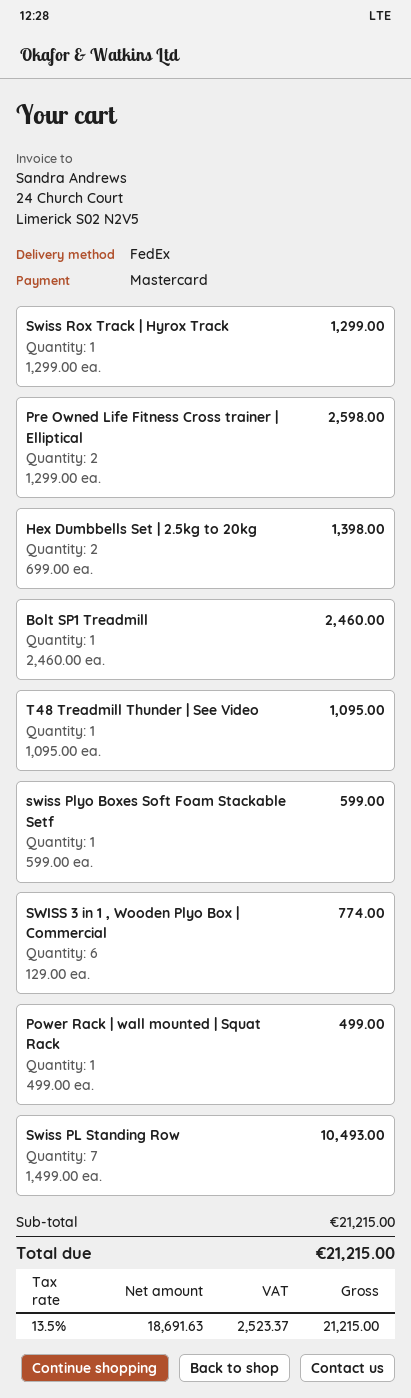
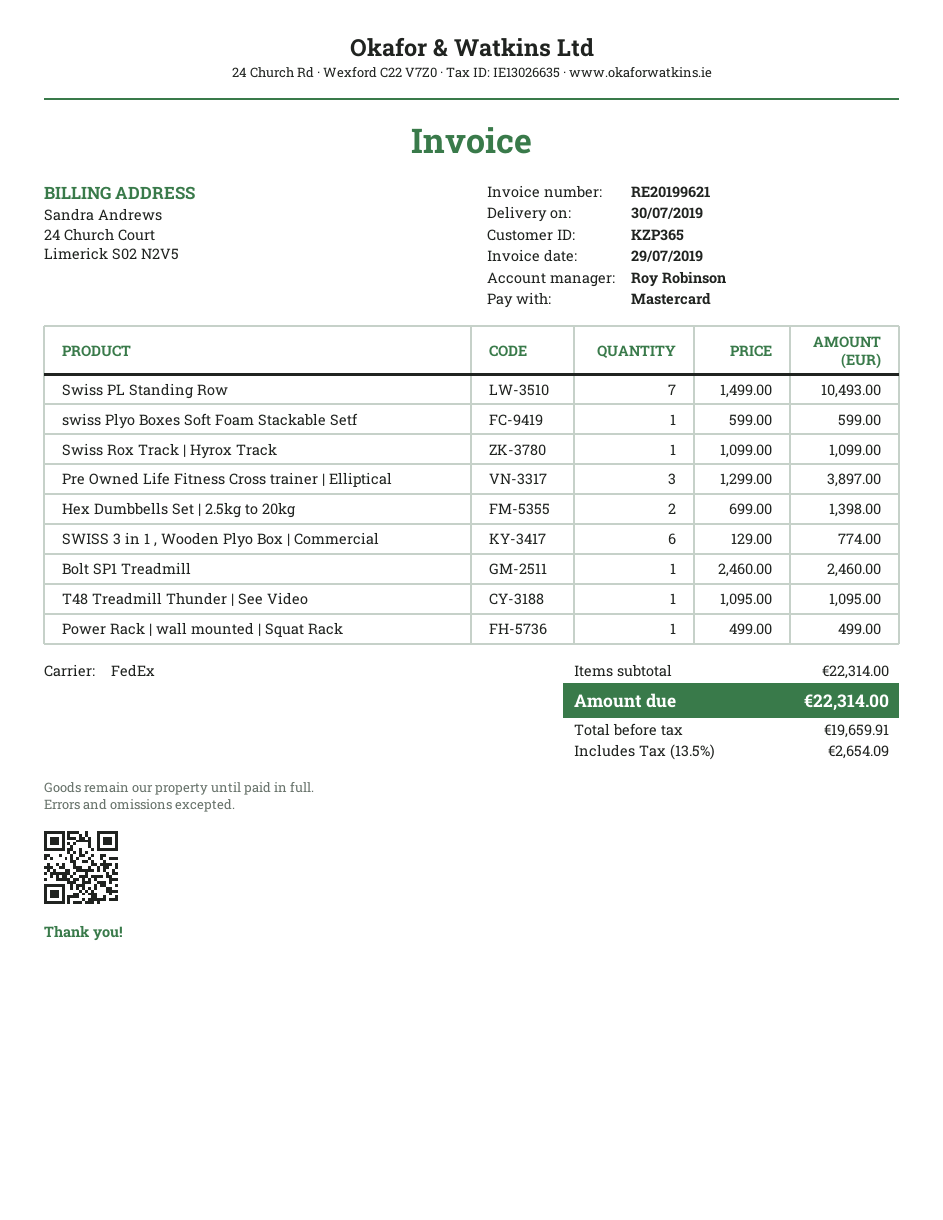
Swiss Rox Track | Hyrox Track: 1 x 1299.00 = 1299.00 -> 1 x 1099.00 = 1099.00
Pre Owned Life Fitness Cross trainer | Elliptical: 2 x 1299.00 = 2598.00 -> 3 x 1299.00 = 3897.00
subtotal: 21215.00 -> 22314.00
net: 18691.63 -> 19659.91
tax: 13.5% = 2523.37 -> 13.5% = 2654.09
total: 21215.00 -> 22314.00

